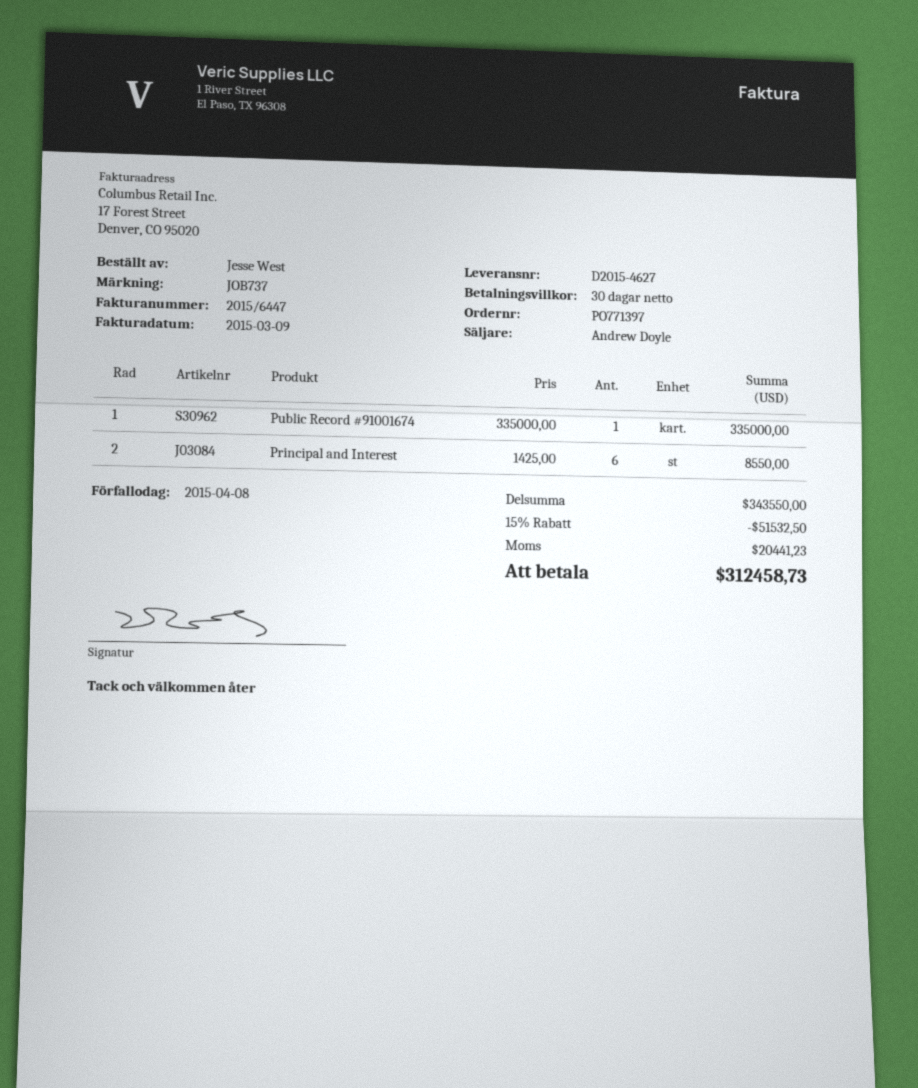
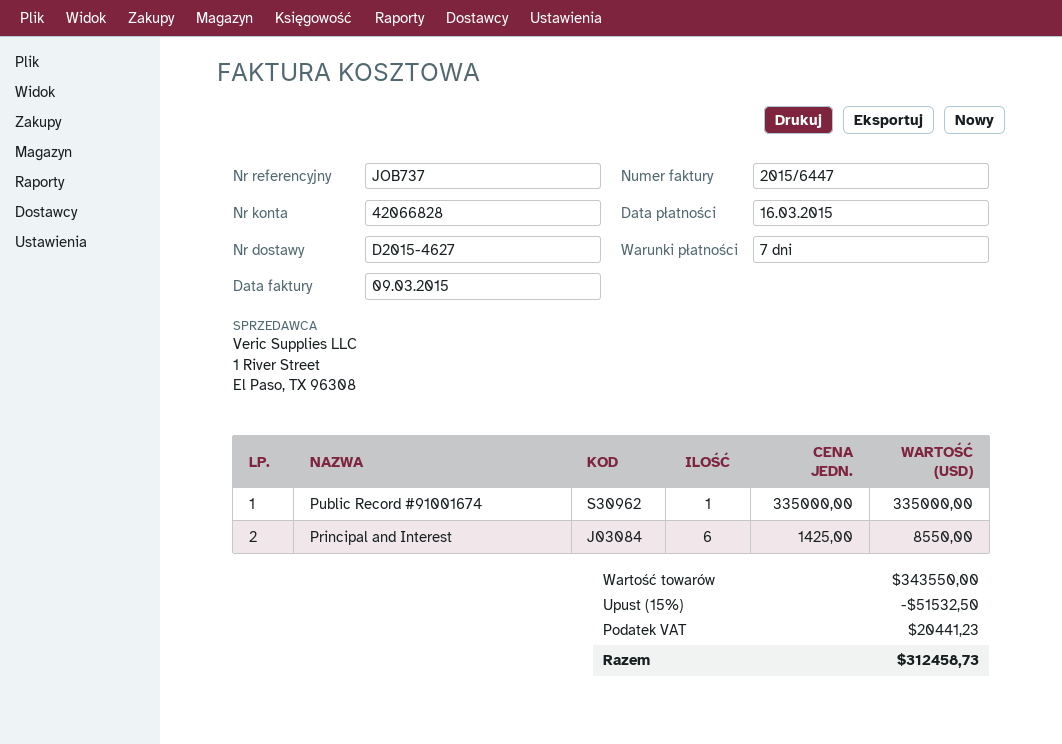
payment terms: 30 days -> 7 days
due date: 2015-04-08 -> 2015-03-16

